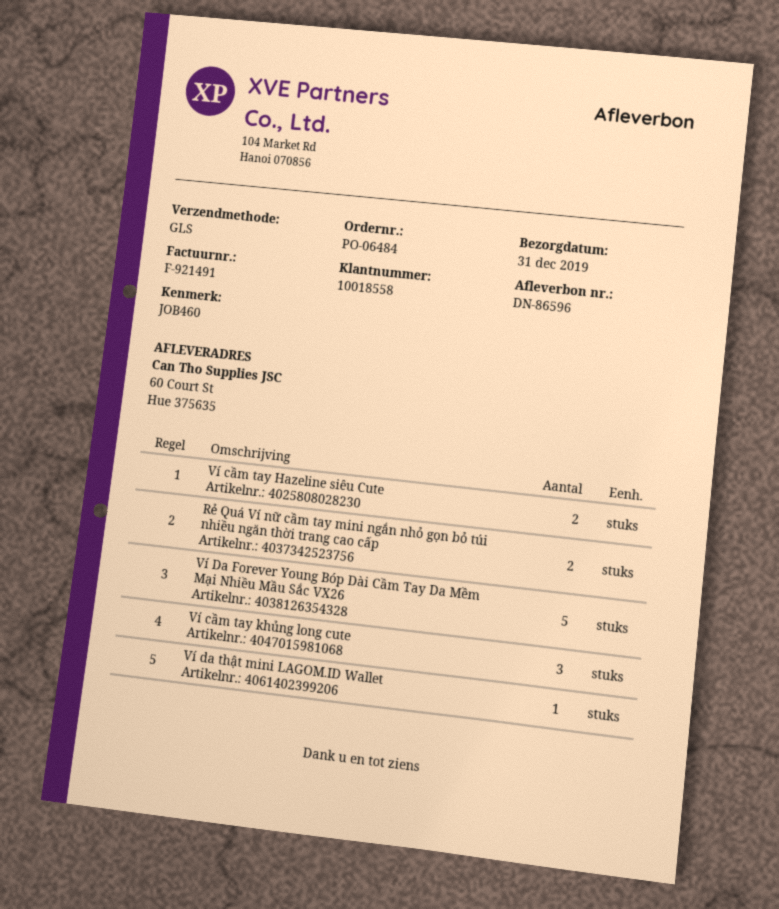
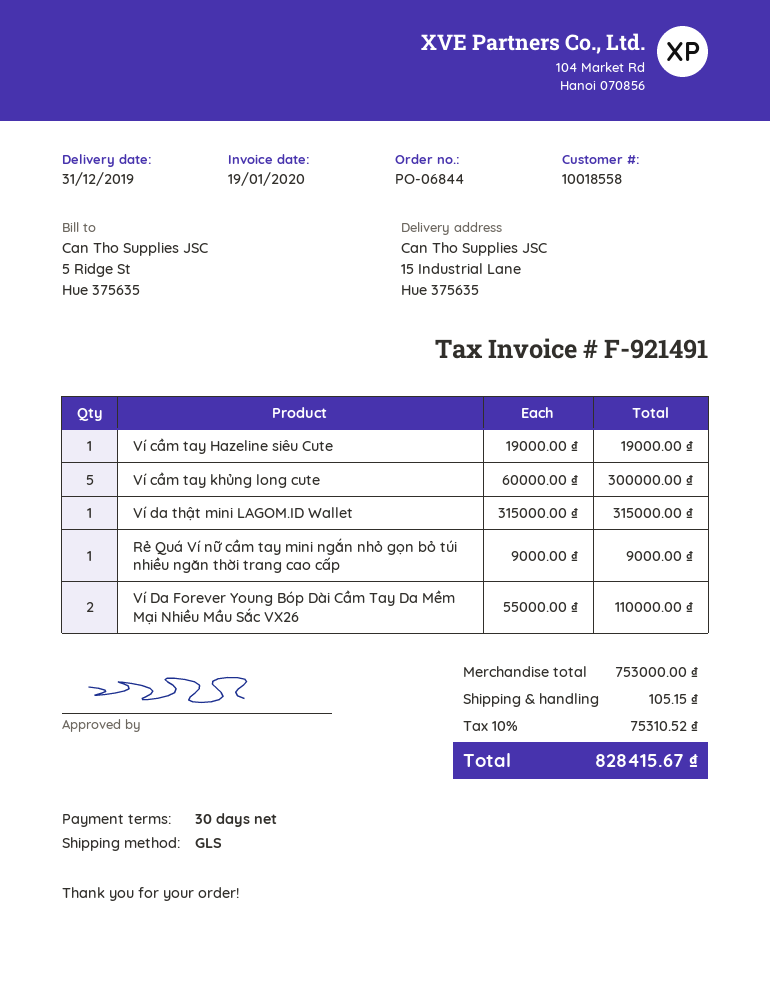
order number: PO-06484 -> PO-06844
ship to: 60 Court St, Hue 375635 -> 15 Industrial Lane, Hue 375635
Ví cầm tay Hazeline siêu Cute: 2 -> 1
Rẻ Quá Ví nữ cầm tay mini ngắn nhỏ gọn bỏ túi nhiều ngăn thời trang cao cấp: 2 -> 1
Ví Da Forever Young Bóp Dài Cầm Tay Da Mềm Mại Nhiều Mầu Sắc VX26: 5 -> 2
Ví cầm tay khủng long cute: 3 -> 5

